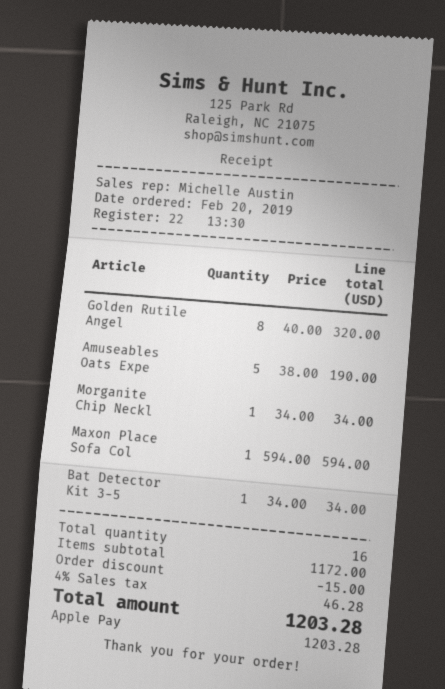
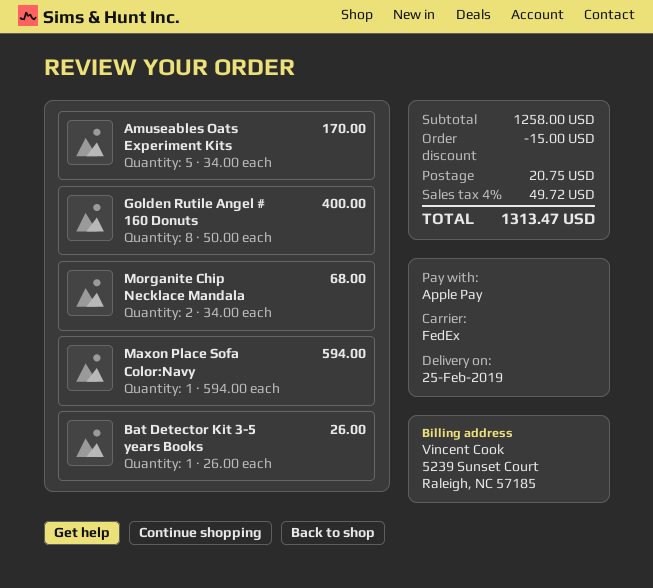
Golden Rutile Angel: 8 x 40.00 = 320.00 -> 8 x 50.00 = 400.00
Amuseables Oats Expe: 5 x 38.00 = 190.00 -> 5 x 34.00 = 170.00
Morganite Chip Neckl: 1 x 34.00 = 34.00 -> 2 x 34.00 = 68.00
Bat Detector Kit 3-5: 1 x 34.00 = 34.00 -> 1 x 26.00 = 26.00
subtotal: 1172.00 -> 1258.00
shipping: none -> 20.75
tax: 4% = 46.28 -> 4% = 49.72
total: 1203.28 -> 1313.47

